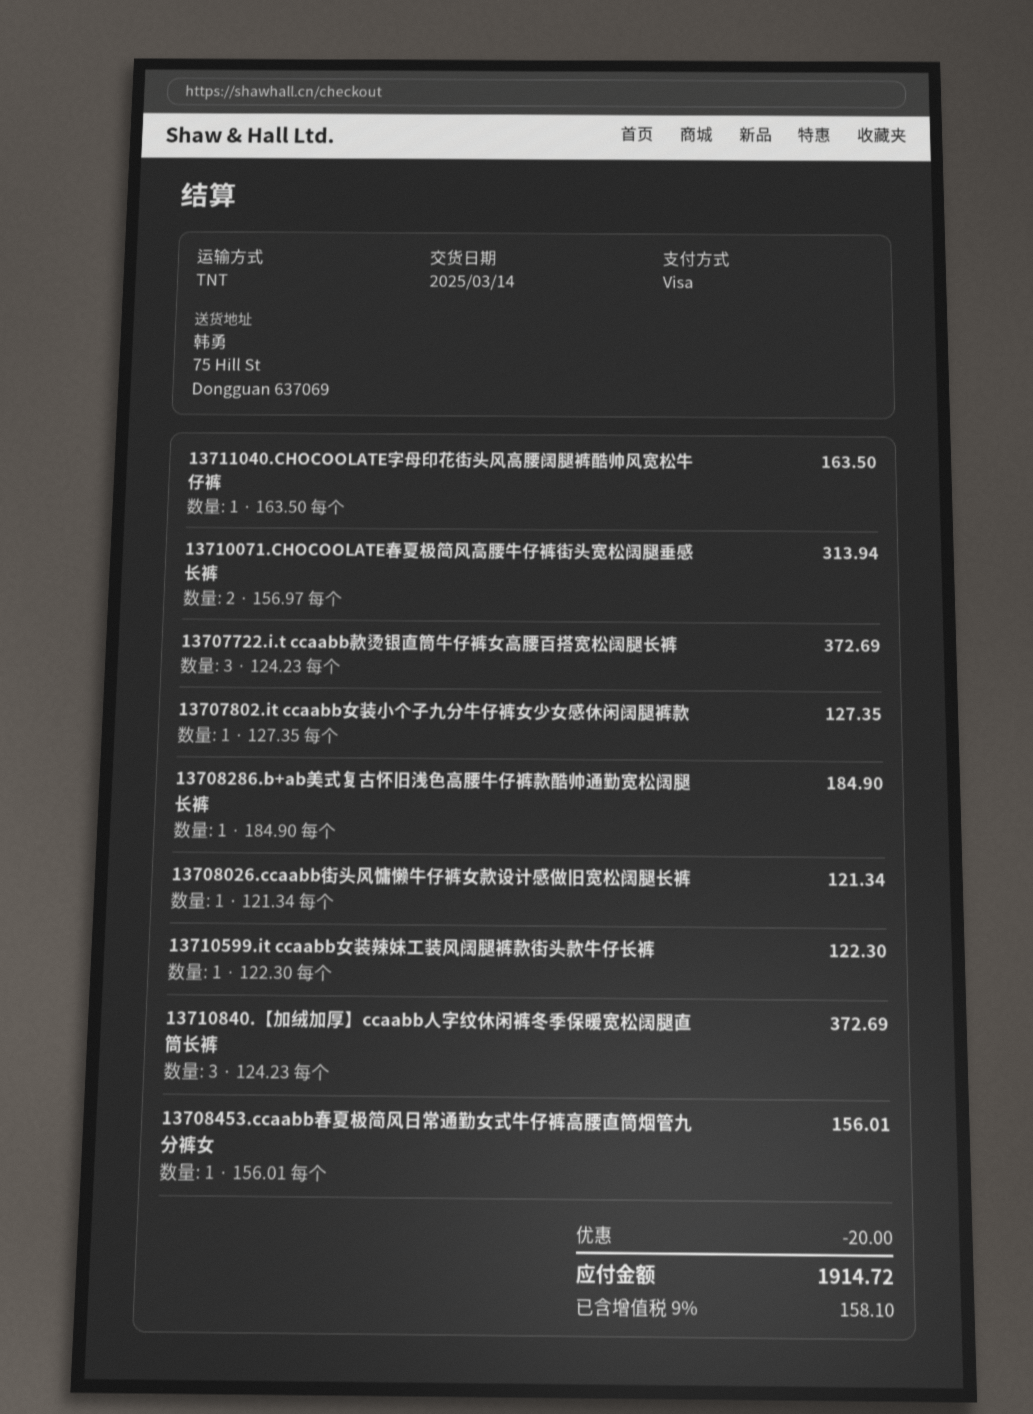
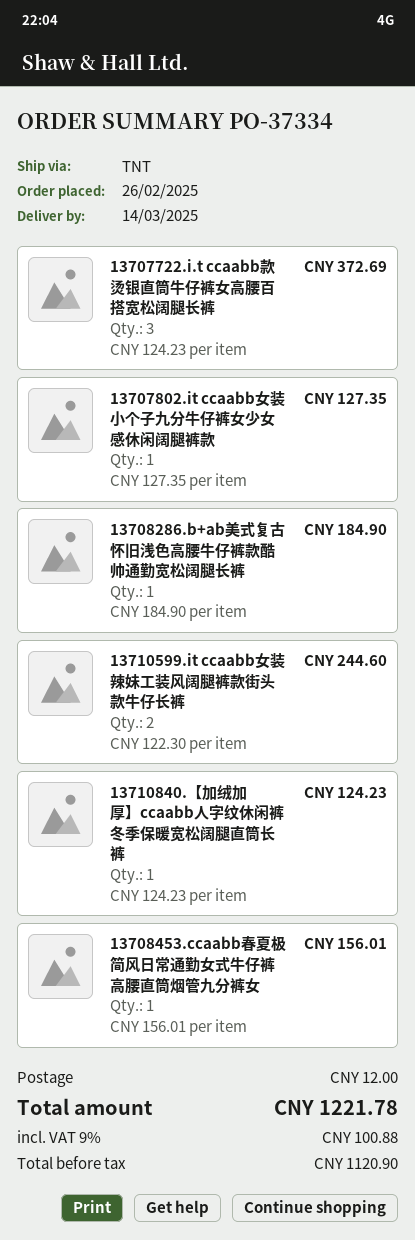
13711040.CHOCOOLATE字母印花街头风高腰阔腿裤酷帅风宽松牛仔裤: 1 x 163.50 = 163.50 -> none
13710071.CHOCOOLATE春夏极简风高腰牛仔裤街头宽松阔腿垂感长裤: 2 x 156.97 = 313.94 -> none
13708026.ccaabb街头风慵懒牛仔裤女款设计感做旧宽松阔腿长裤: 1 x 121.34 = 121.34 -> none
13710599.it ccaabb女装辣妹工装风阔腿裤款街头款牛仔长裤: 1 x 122.30 = 122.30 -> 2 x 122.30 = 244.60
13710840.【加绒加厚】ccaabb人字纹休闲裤冬季保暖宽松阔腿直筒长裤: 3 x 124.23 = 372.69 -> 1 x 124.23 = 124.23
discount: 20.00 -> none
shipping: none -> 12.00
tax: 9% = 158.10 -> 9% = 100.88
total: 1914.72 -> 1221.78

